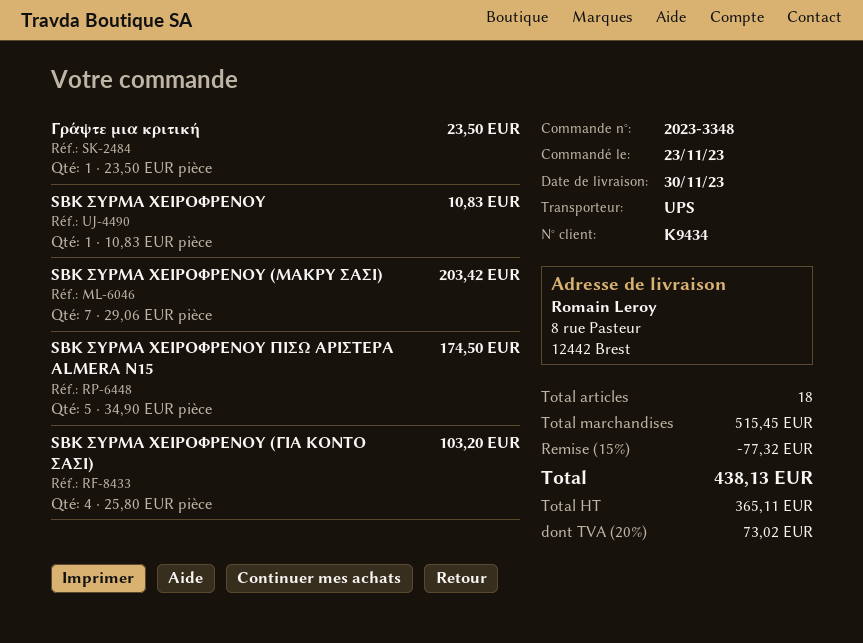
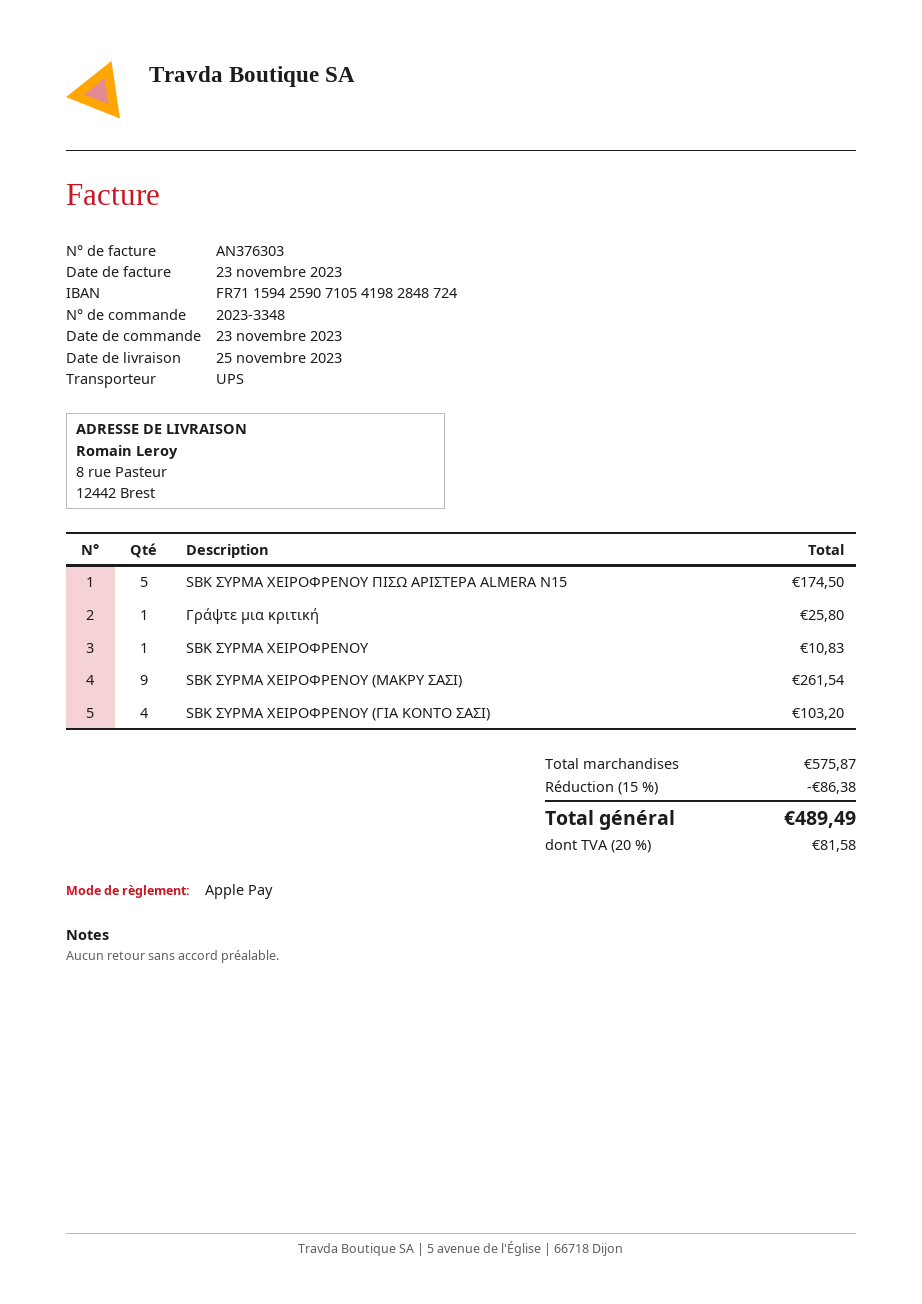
delivery date: 2023-11-30 -> 2023-11-25
Γράψτε μια κριτική: 1 for 23.50 -> 1 for 25.80
SBK ΣΥΡΜΑ ΧΕΙΡΟΦΡΕΝΟΥ (ΜΑΚΡΥ ΣΑΣΙ): 7 for 203.42 -> 9 for 261.54
subtotal: 515.45 -> 575.87
discount: 15% = 77.32 -> 15% = 86.38
tax: 20% = 73.02 -> 20% = 81.58
total: 438.13 -> 489.49

